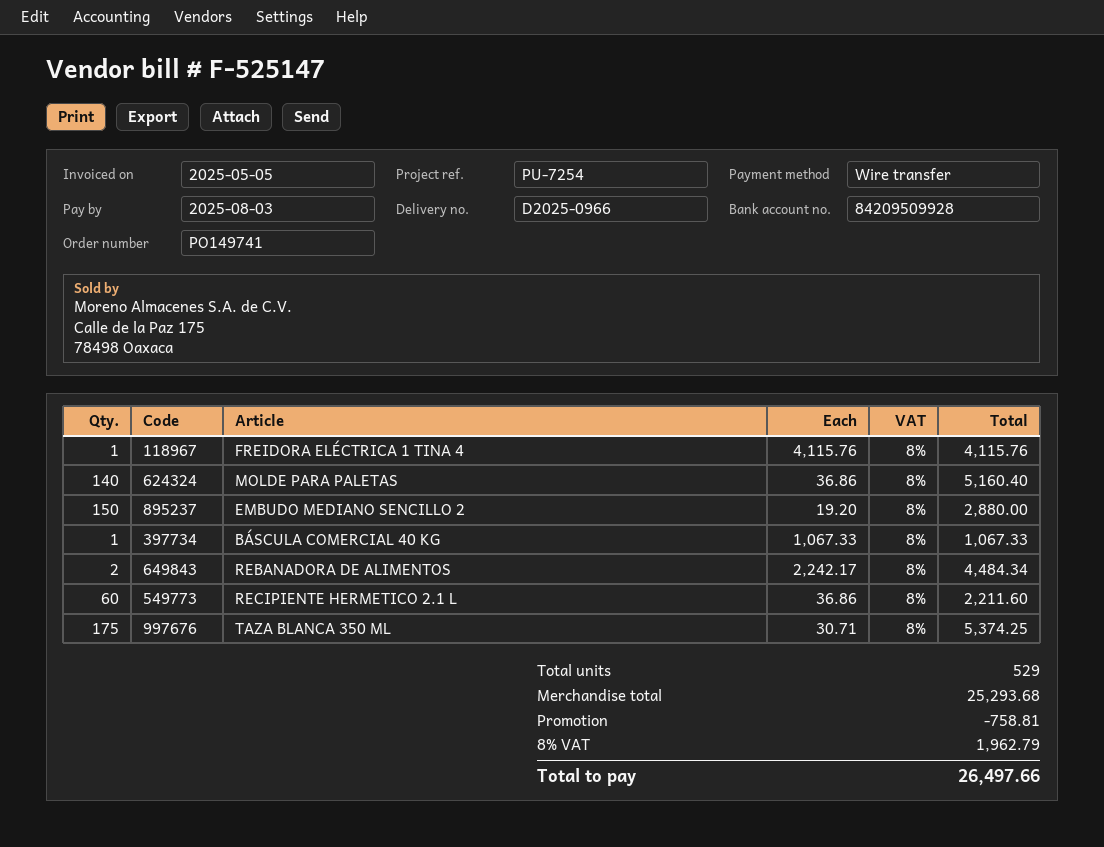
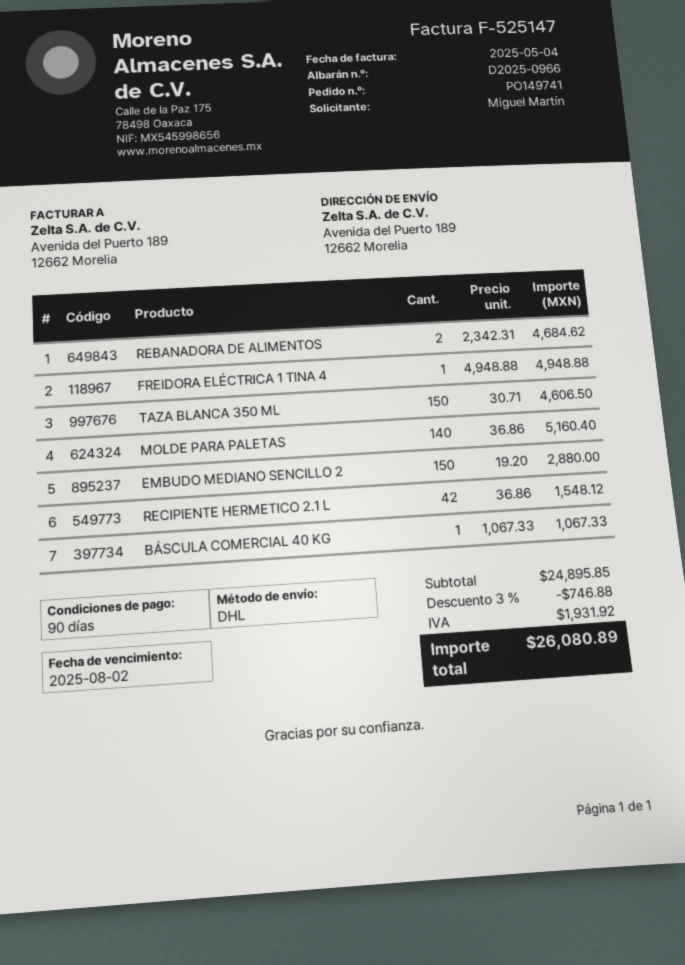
invoice date: 2025-05-05 -> 2025-05-04
due date: 2025-08-03 -> 2025-08-02
FREIDORA ELÉCTRICA 1 TINA 4: 1 x 4115.76 = 4115.76 -> 1 x 4948.88 = 4948.88
REBANADORA DE ALIMENTOS: 2 x 2242.17 = 4484.34 -> 2 x 2342.31 = 4684.62
RECIPIENTE HERMETICO 2.1 L: 60 x 36.86 = 2211.60 -> 42 x 36.86 = 1548.12
TAZA BLANCA 350 ML: 175 x 30.71 = 5374.25 -> 150 x 30.71 = 4606.50
subtotal: 25293.68 -> 24895.85
discount: 758.81 -> 746.88
tax: 1962.79 -> 1931.92
total: 26497.66 -> 26080.89

